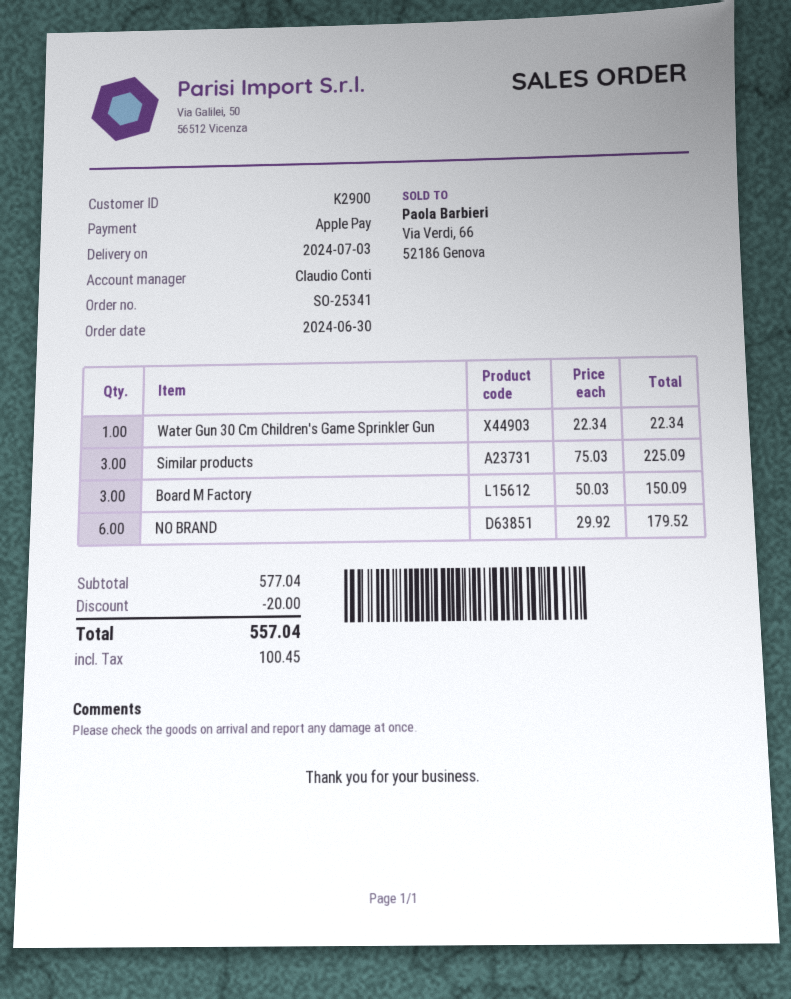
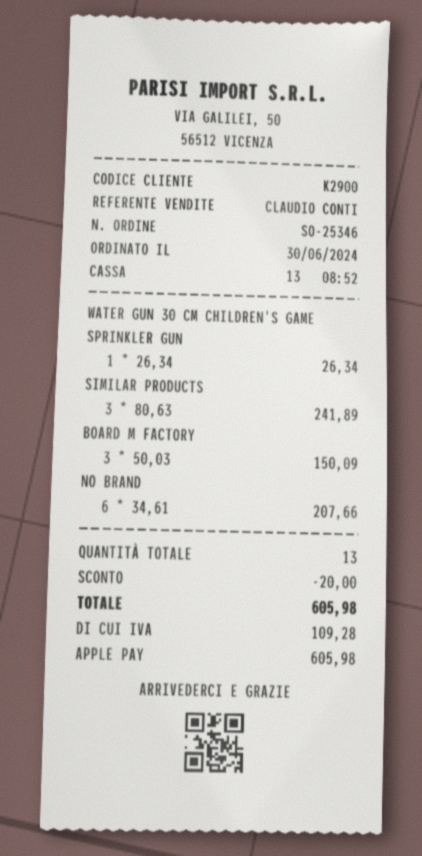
order number: SO-25341 -> SO-25346
Water Gun 30 Cm Children's Game Sprinkler Gun: 1 x 22.34 = 22.34 -> 1 x 26.34 = 26.34
Similar products: 3 x 75.03 = 225.09 -> 3 x 80.63 = 241.89
NO BRAND: 6 x 29.92 = 179.52 -> 6 x 34.61 = 207.66
tax: 100.45 -> 109.28
total: 557.04 -> 605.98

